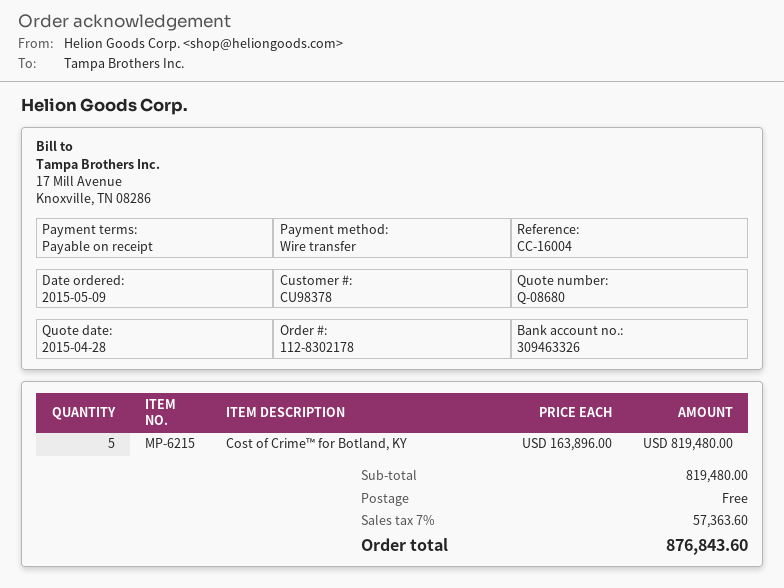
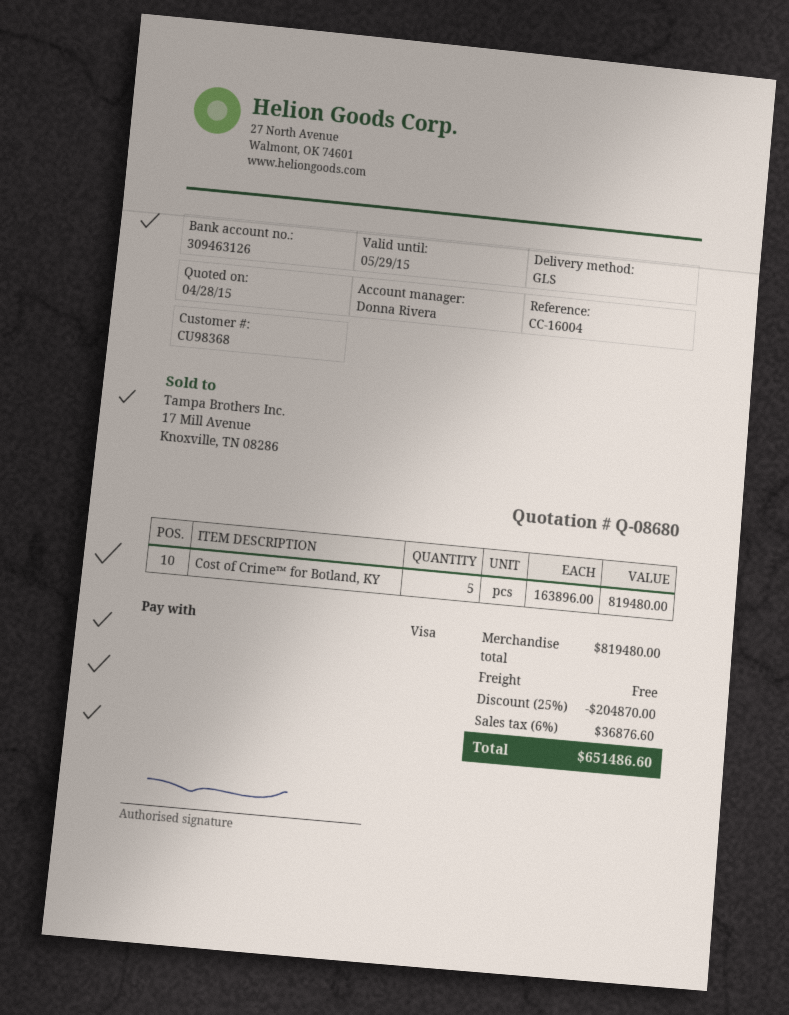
customer number: CU98378 -> CU98368
payment method: bank transfer -> Visa
bank account: 309463326 -> 309463126
discount: none -> 25% = 204870.00
tax: 7% = 57363.60 -> 6% = 36876.60
total: 876843.60 -> 651486.60

